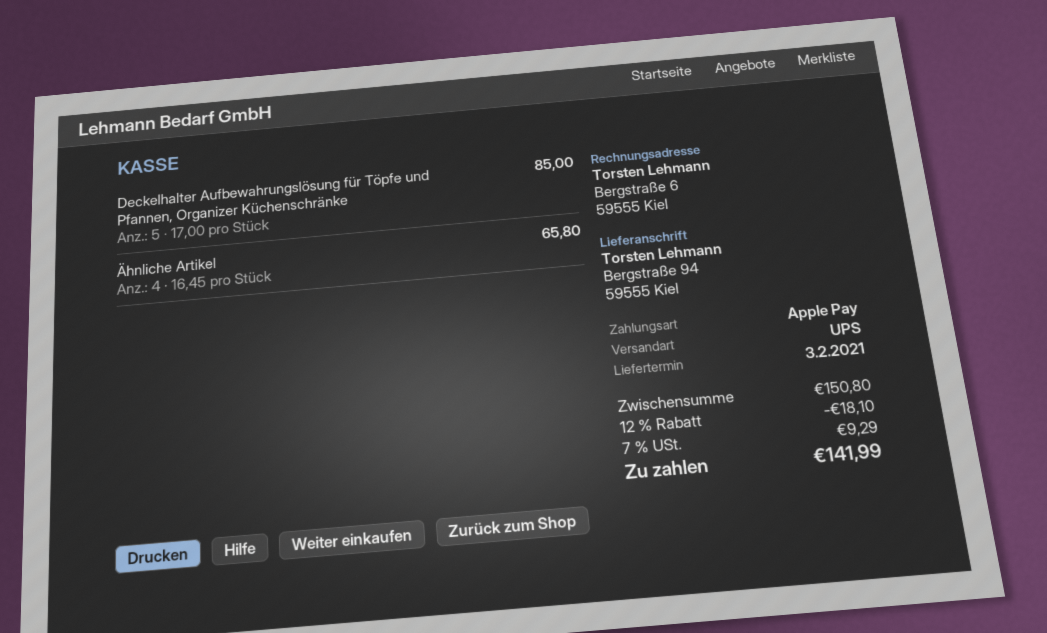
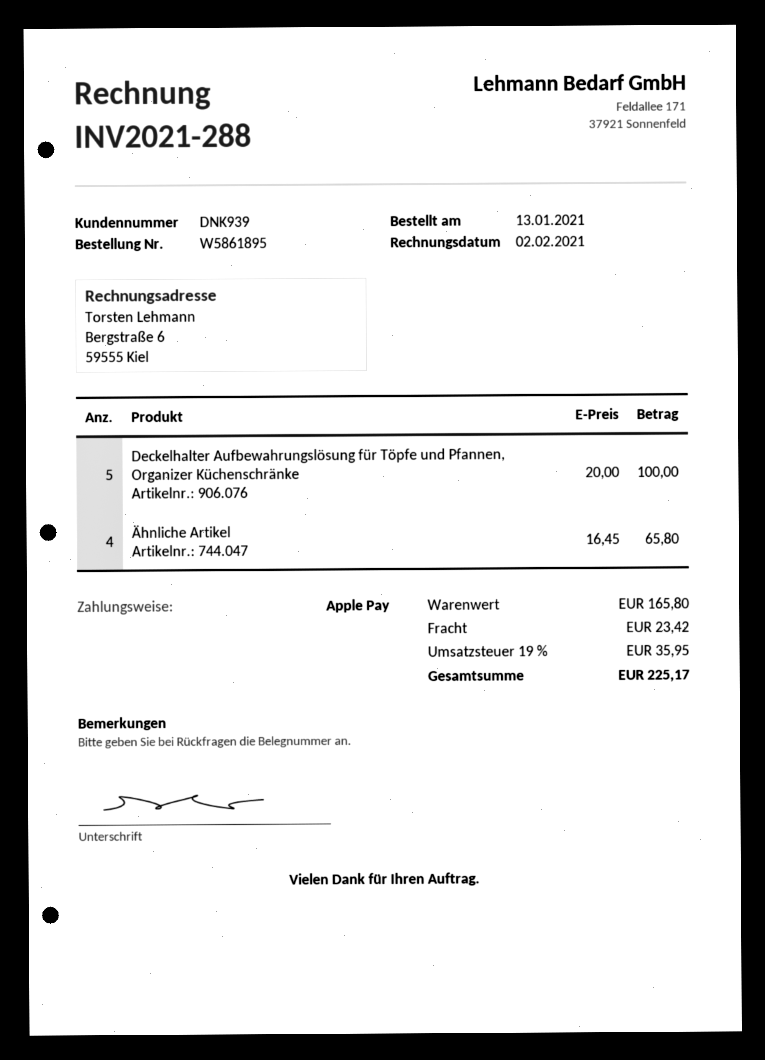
Deckelhalter Aufbewahrungslösung für Töpfe und Pfannen, Organizer Küchenschränke: 5 x 17.00 = 85.00 -> 5 x 20.00 = 100.00
subtotal: 150.80 -> 165.80
discount: 12% = 18.10 -> none
shipping: none -> 23.42
tax: 7% = 9.29 -> 19% = 35.95
total: 141.99 -> 225.17

